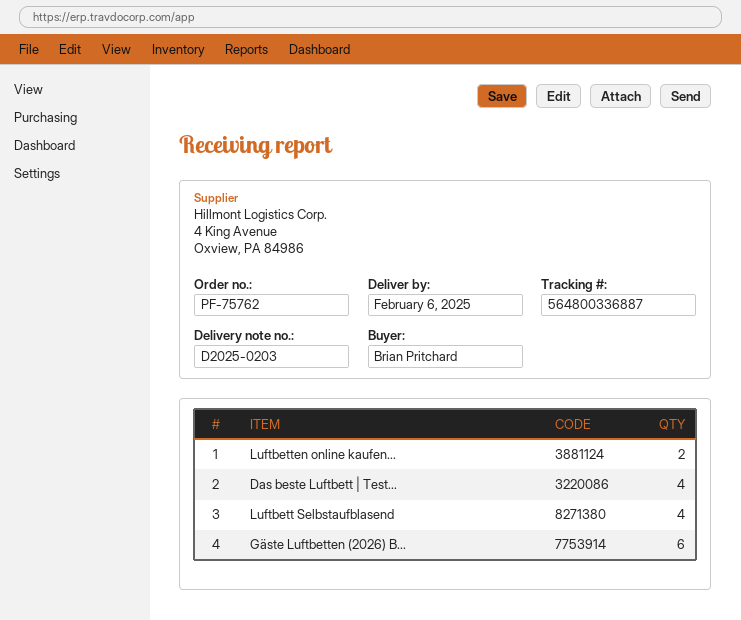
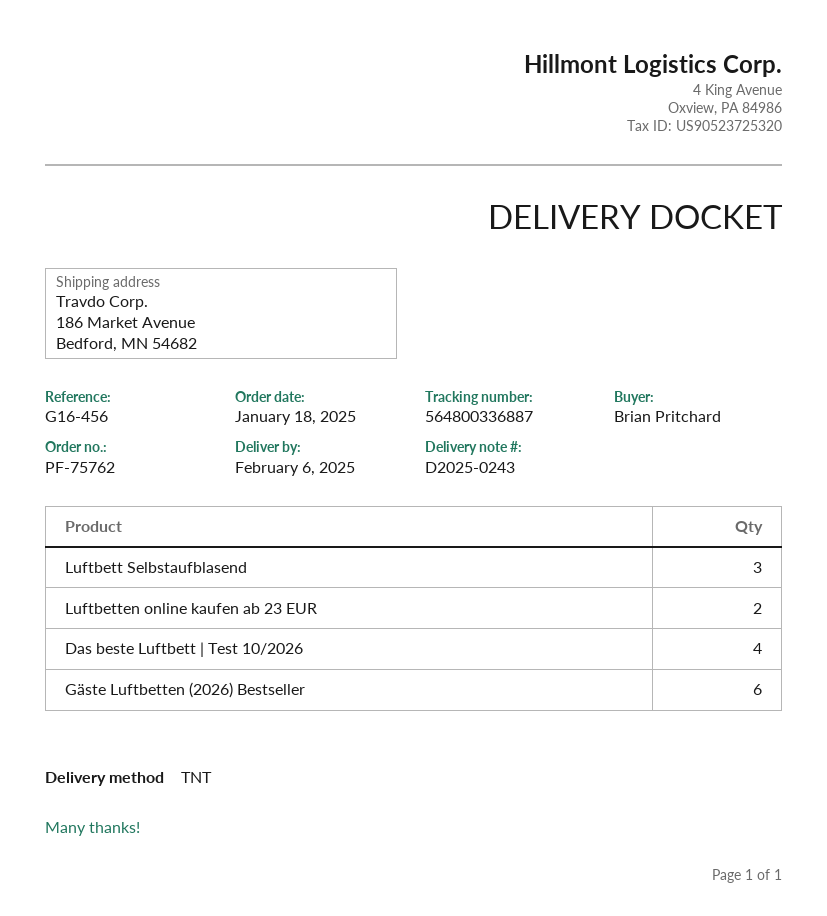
delivery note number: D2025-0203 -> D2025-0243
Luftbett Selbstaufblasend: 4 -> 3

